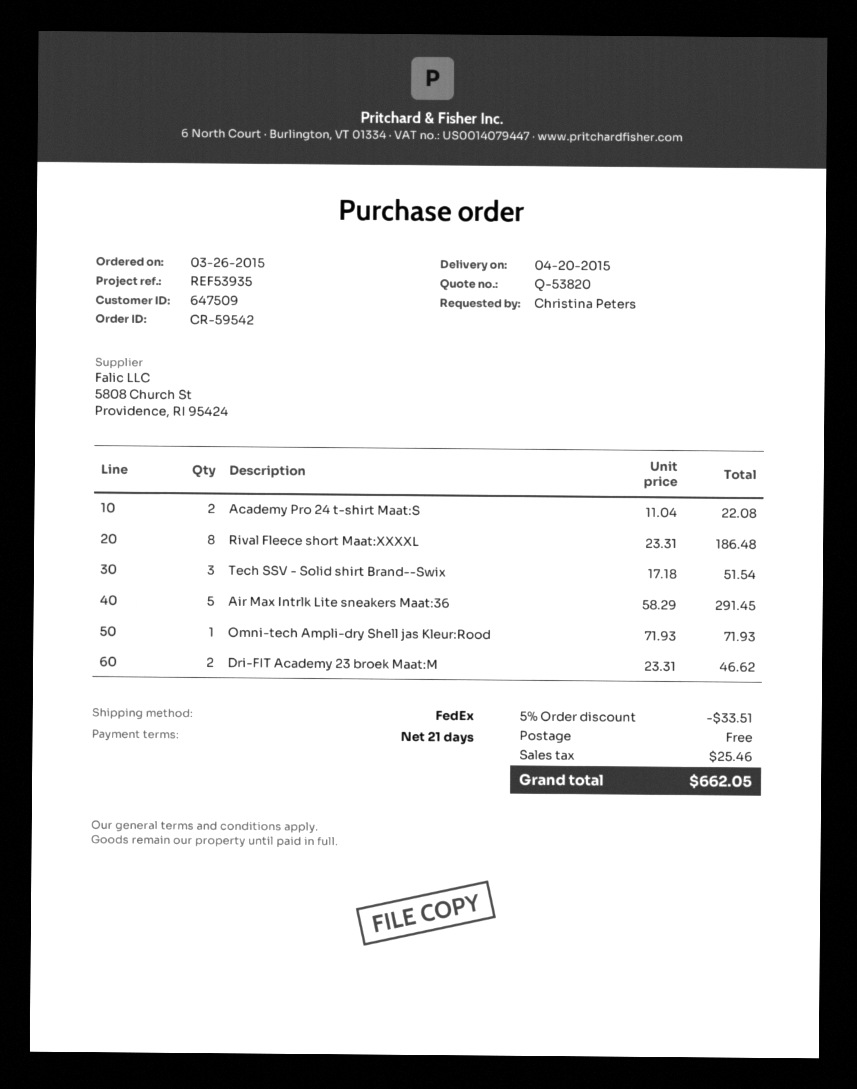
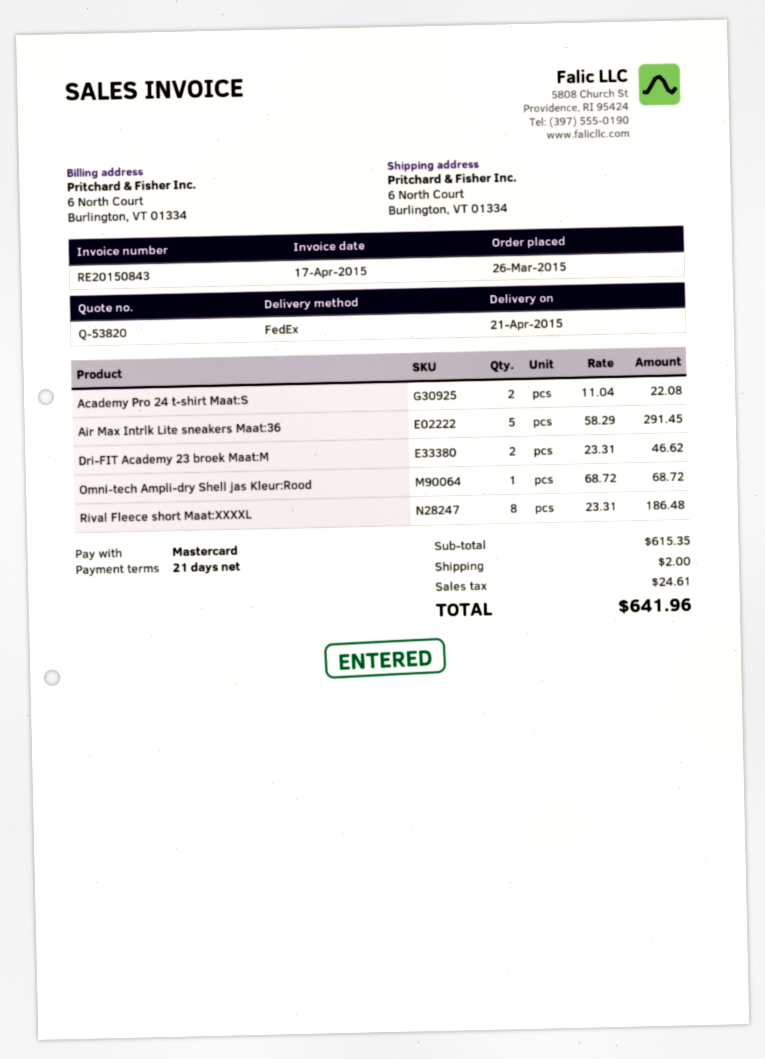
delivery date: 2015-04-20 -> 2015-04-21
Tech SSV - Solid shirt Brand--Swix: 3 x 17.18 = 51.54 -> none
Omni-tech Ampli-dry Shell jas Kleur:Rood: 1 x 71.93 = 71.93 -> 1 x 68.72 = 68.72
discount: 5% = 33.51 -> none
shipping: 0.00 -> 2.00
tax: 25.46 -> 24.61
total: 662.05 -> 641.96

